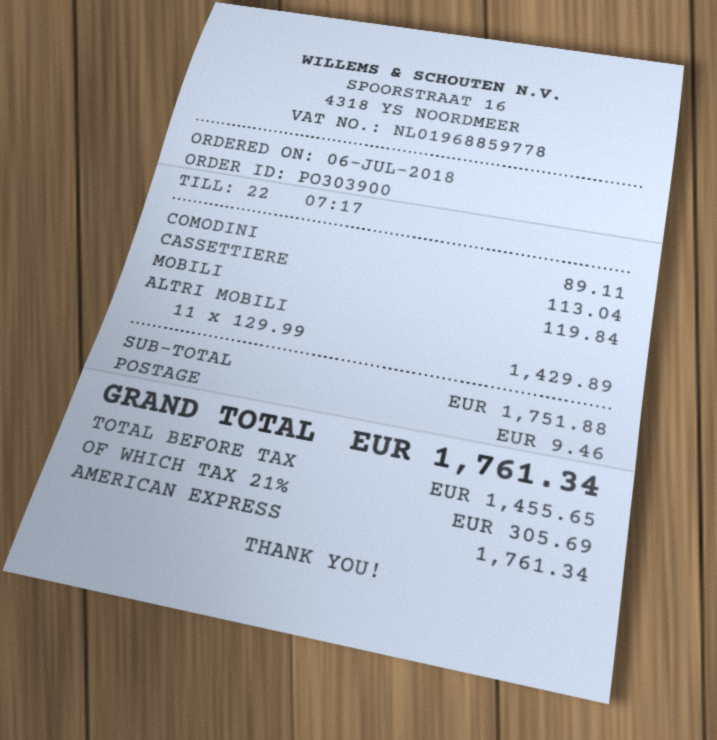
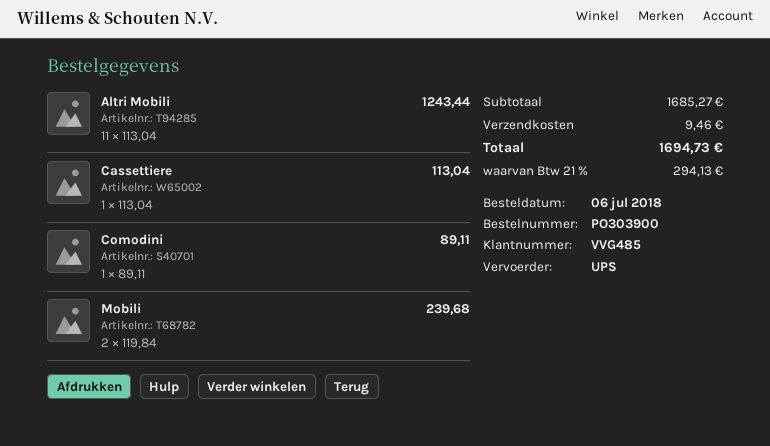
MOBILI: 1 x 119.84 = 119.84 -> 2 x 119.84 = 239.68
ALTRI MOBILI: 11 x 129.99 = 1429.89 -> 11 x 113.04 = 1243.44
subtotal: 1751.88 -> 1685.27
tax: 21% = 305.69 -> 21% = 294.13
total: 1761.34 -> 1694.73

